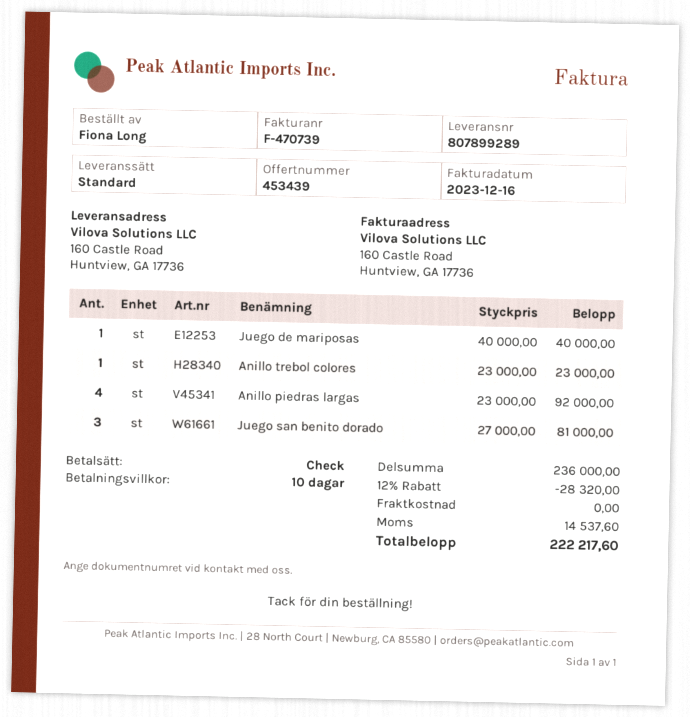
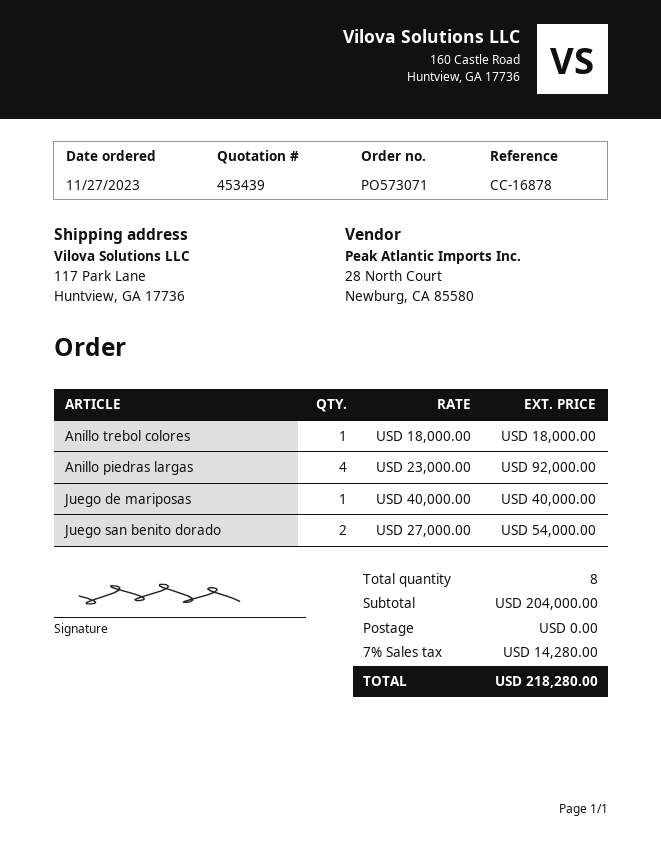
ship to: 160 Castle Road, Huntview, GA 17736 -> 117 Park Lane, Huntview, GA 17736
Anillo trebol colores: 1 x 23000.00 = 23000.00 -> 1 x 18000.00 = 18000.00
Juego san benito dorado: 3 x 27000.00 = 81000.00 -> 2 x 27000.00 = 54000.00
subtotal: 236000.00 -> 204000.00
discount: 12% = 28320.00 -> none
tax: 14537.60 -> 14280.00
total: 222217.60 -> 218280.00

